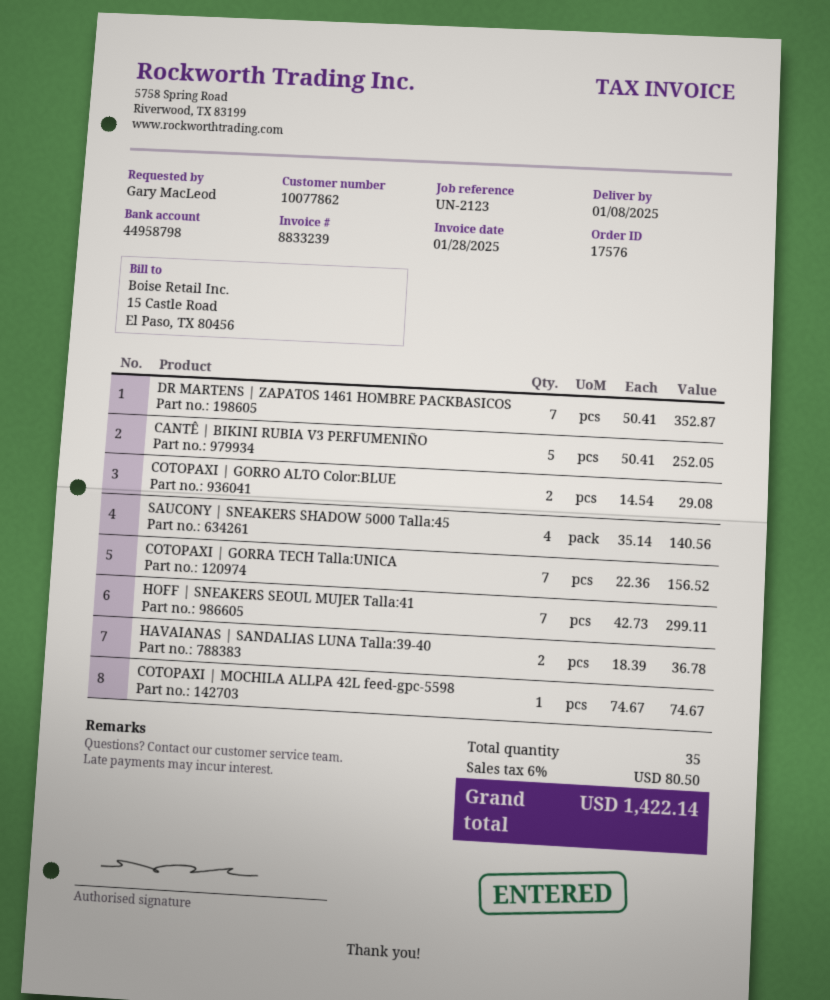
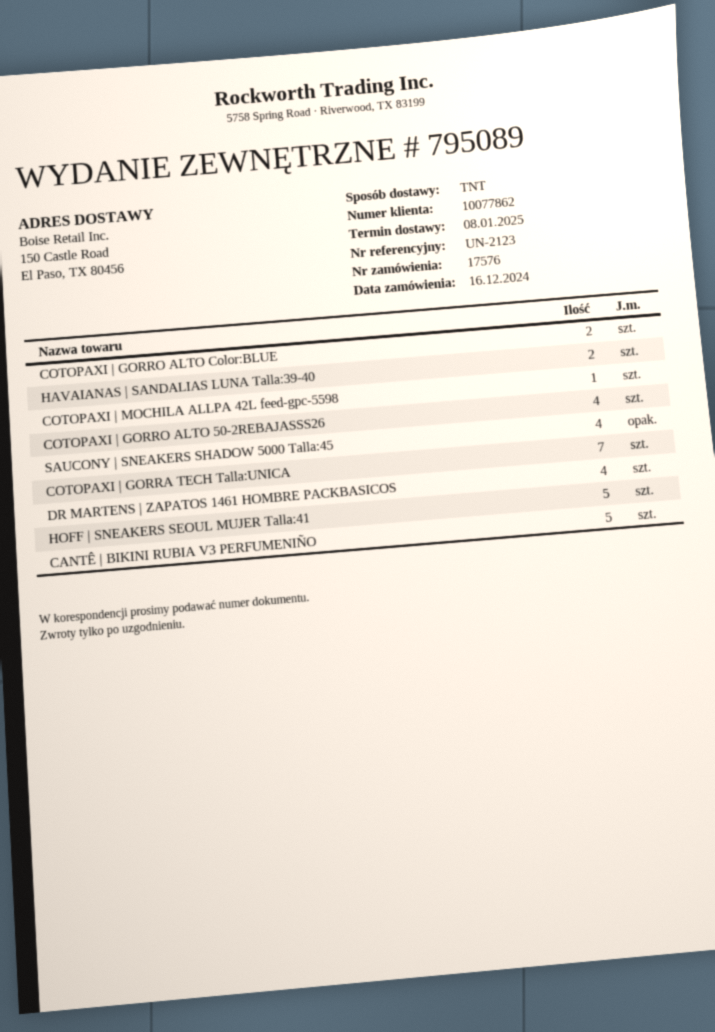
DR MARTENS | ZAPATOS 1461 HOMBRE PACKBASICOS: 7 -> 4
HOFF | SNEAKERS SEOUL MUJER Talla:41: 7 -> 5
COTOPAXI | GORRO ALTO 50-2REBAJASSS26: none -> 4

